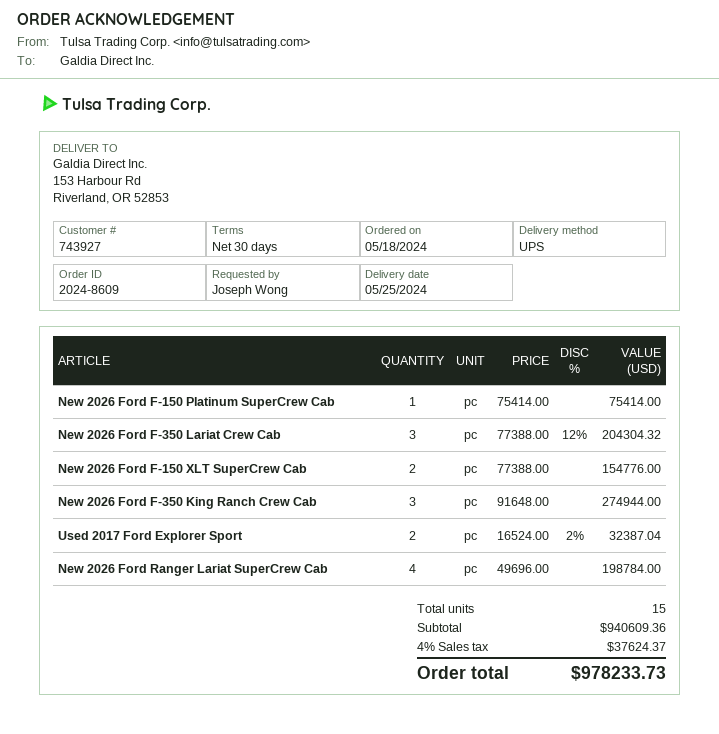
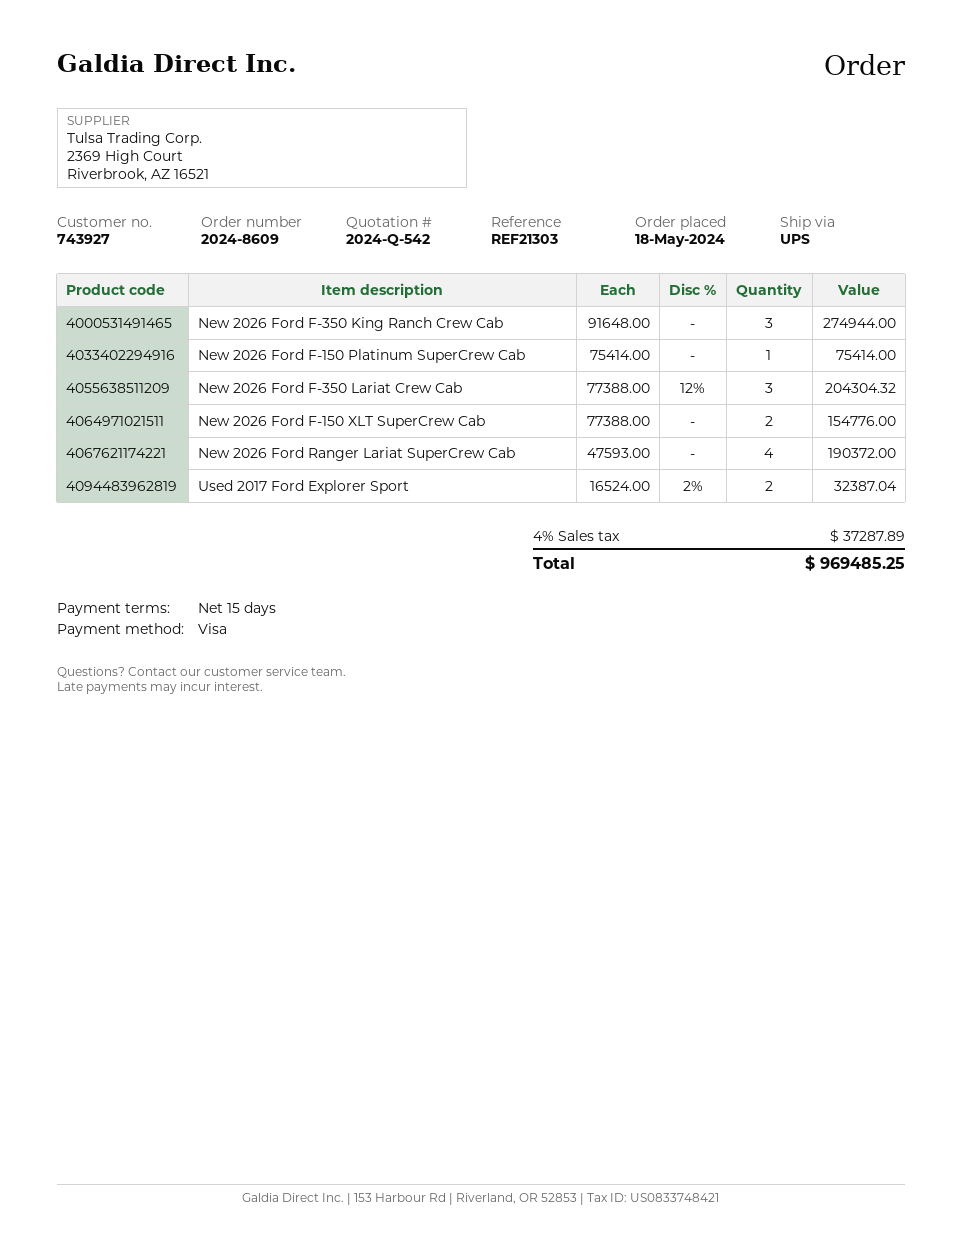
payment terms: 30 days -> 15 days
New 2026 Ford Ranger Lariat SuperCrew Cab: 4 x 49696.00 = 198784.00 -> 4 x 47593.00 = 190372.00
tax: 4% = 37624.37 -> 4% = 37287.89
total: 978233.73 -> 969485.25

